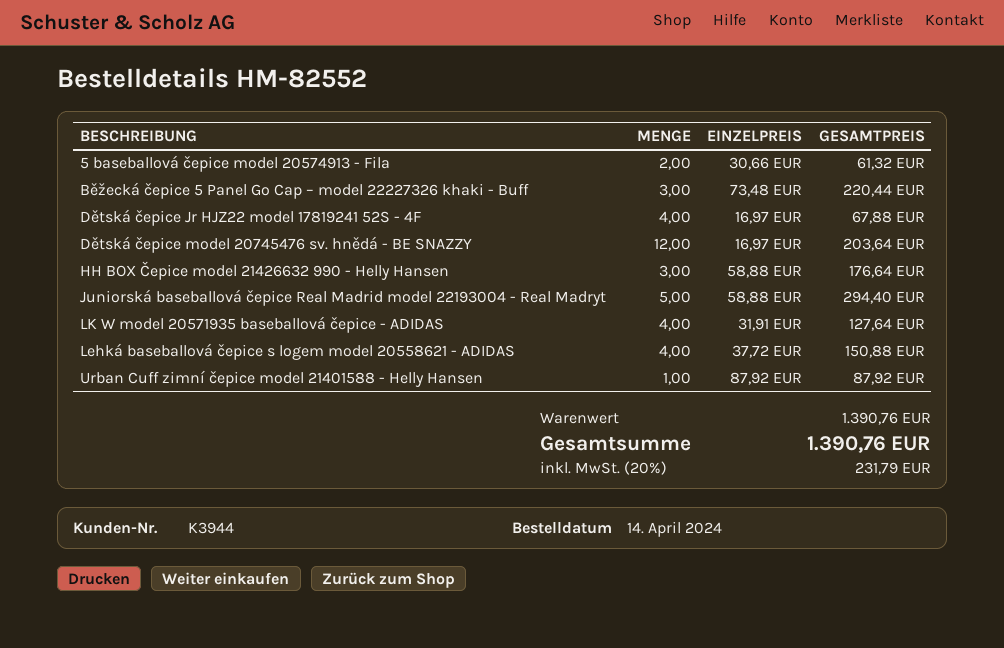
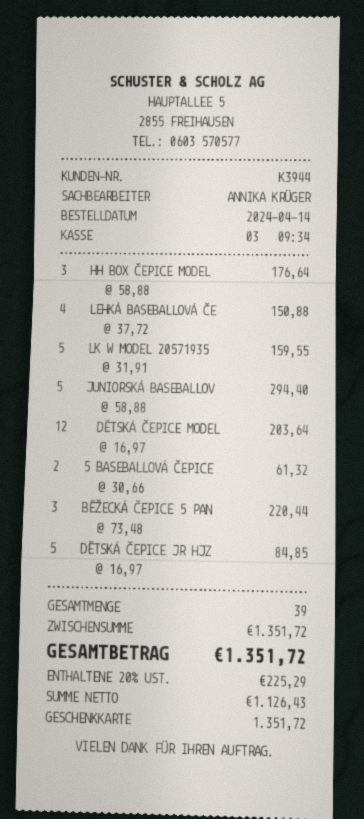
Dětská čepice Jr HJZ22 model 17819241 52S - 4F: 4 x 16.97 = 67.88 -> 5 x 16.97 = 84.85
LK W model 20571935 baseballová čepice - ADIDAS: 4 x 31.91 = 127.64 -> 5 x 31.91 = 159.55
Urban Cuff zimní čepice model 21401588 - Helly Hansen: 1 x 87.92 = 87.92 -> none
subtotal: 1390.76 -> 1351.72
tax: 20% = 231.79 -> 20% = 225.29
total: 1390.76 -> 1351.72

